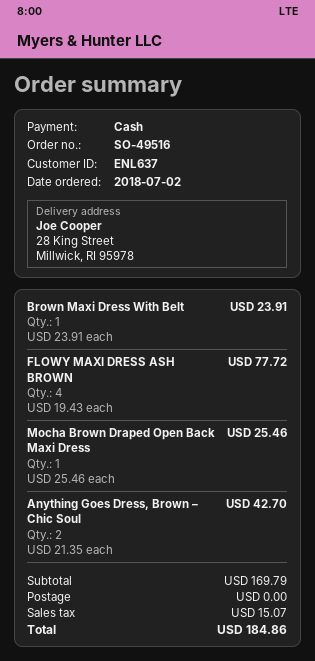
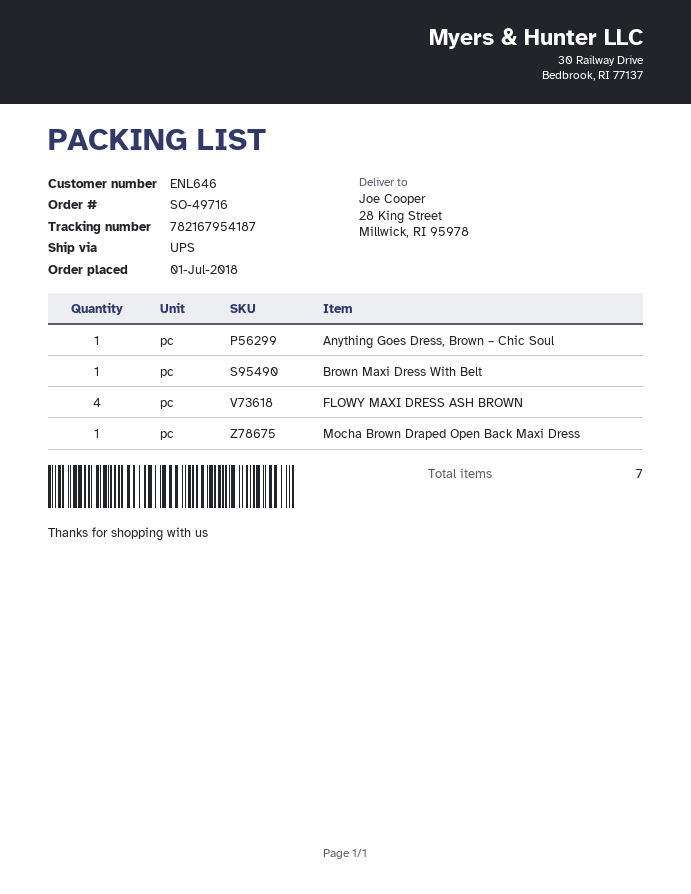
order number: SO-49516 -> SO-49716
order date: 2018-07-02 -> 2018-07-01
customer number: ENL637 -> ENL646
Anything Goes Dress, Brown – Chic Soul: 2 -> 1

